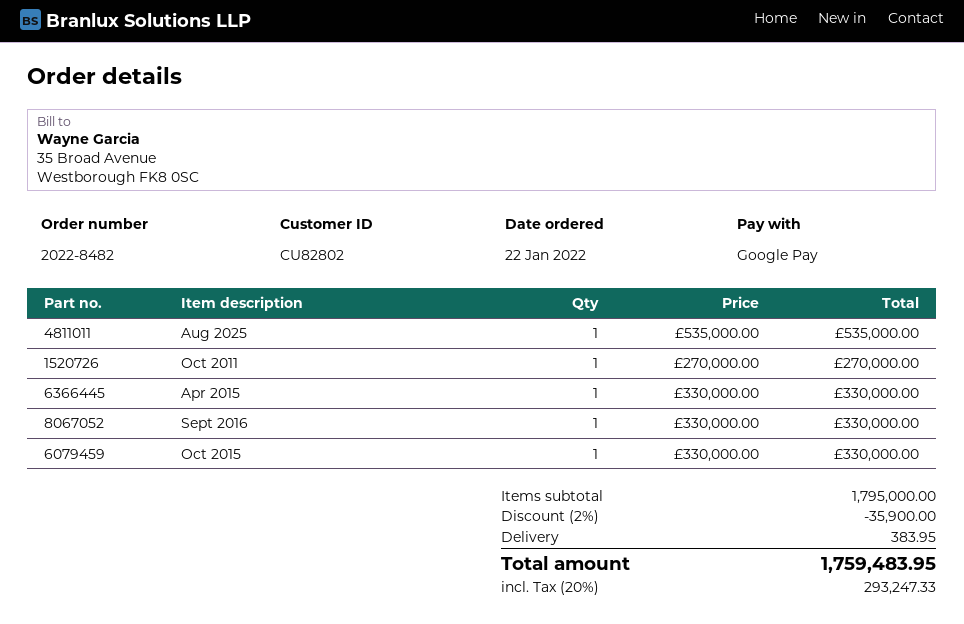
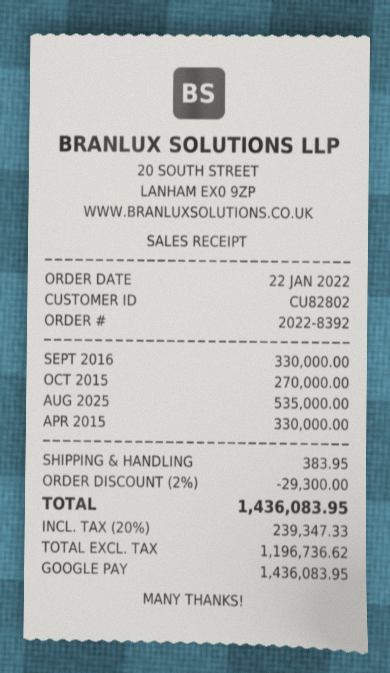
order number: 2022-8482 -> 2022-8392
Oct 2011: 1 for 270000.00 -> none
Oct 2015: 1 for 330000.00 -> 1 for 270000.00
discount: 2% = 35900.00 -> 2% = 29300.00
tax: 20% = 293247.33 -> 20% = 239347.33
total: 1759483.95 -> 1436083.95

